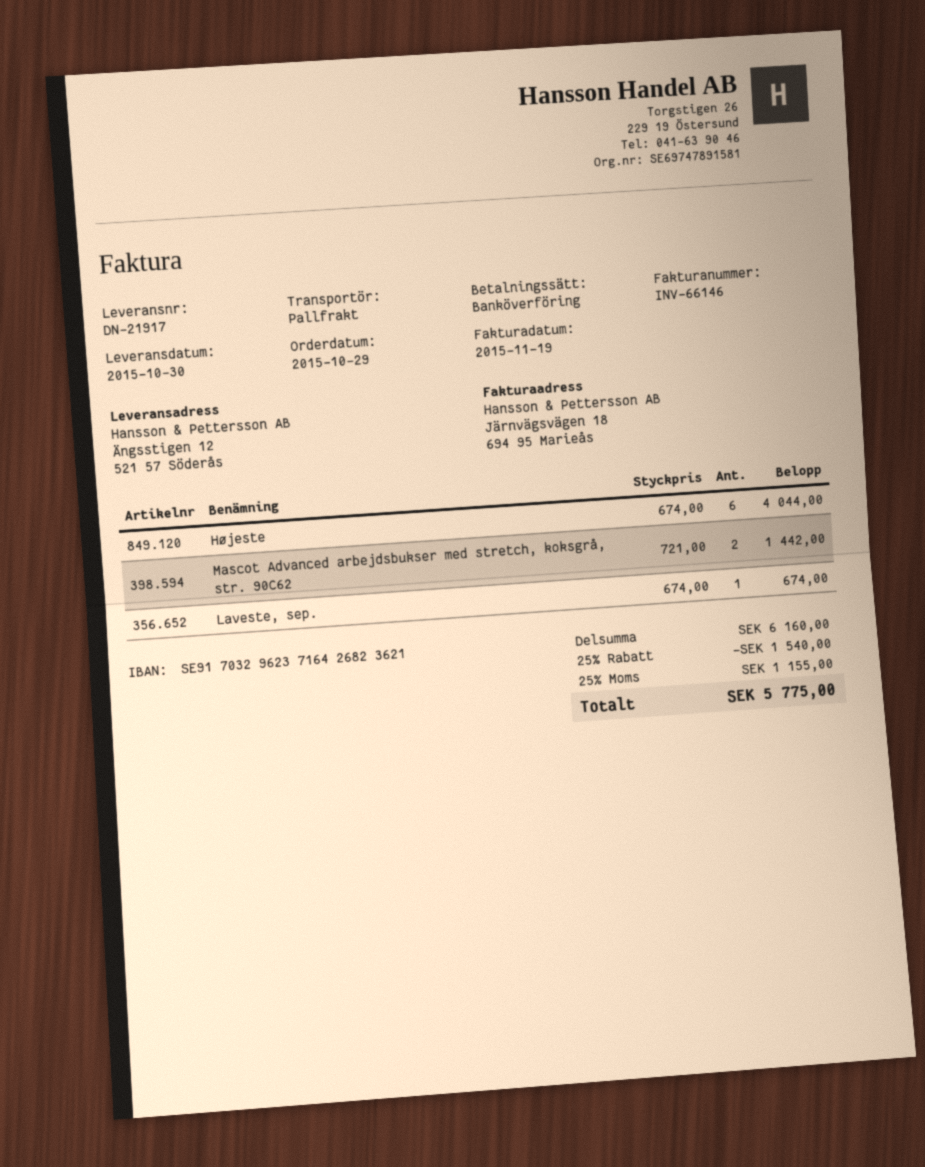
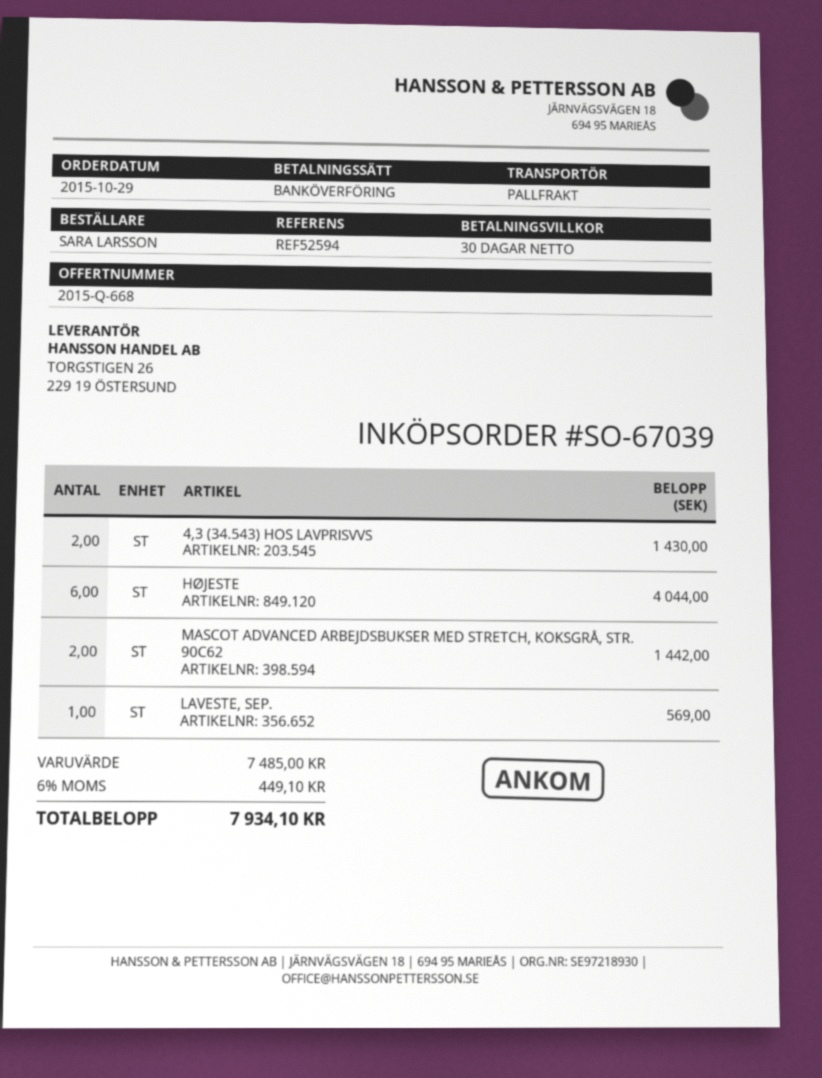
Laveste, sep.: 1 for 674.00 -> 1 for 569.00
4,3 (34.543) HOS LAVPRISVVS: none -> 2 for 1430.00
subtotal: 6160.00 -> 7485.00
discount: 25% = 1540.00 -> none
tax: 25% = 1155.00 -> 6% = 449.10
total: 5775.00 -> 7934.10

